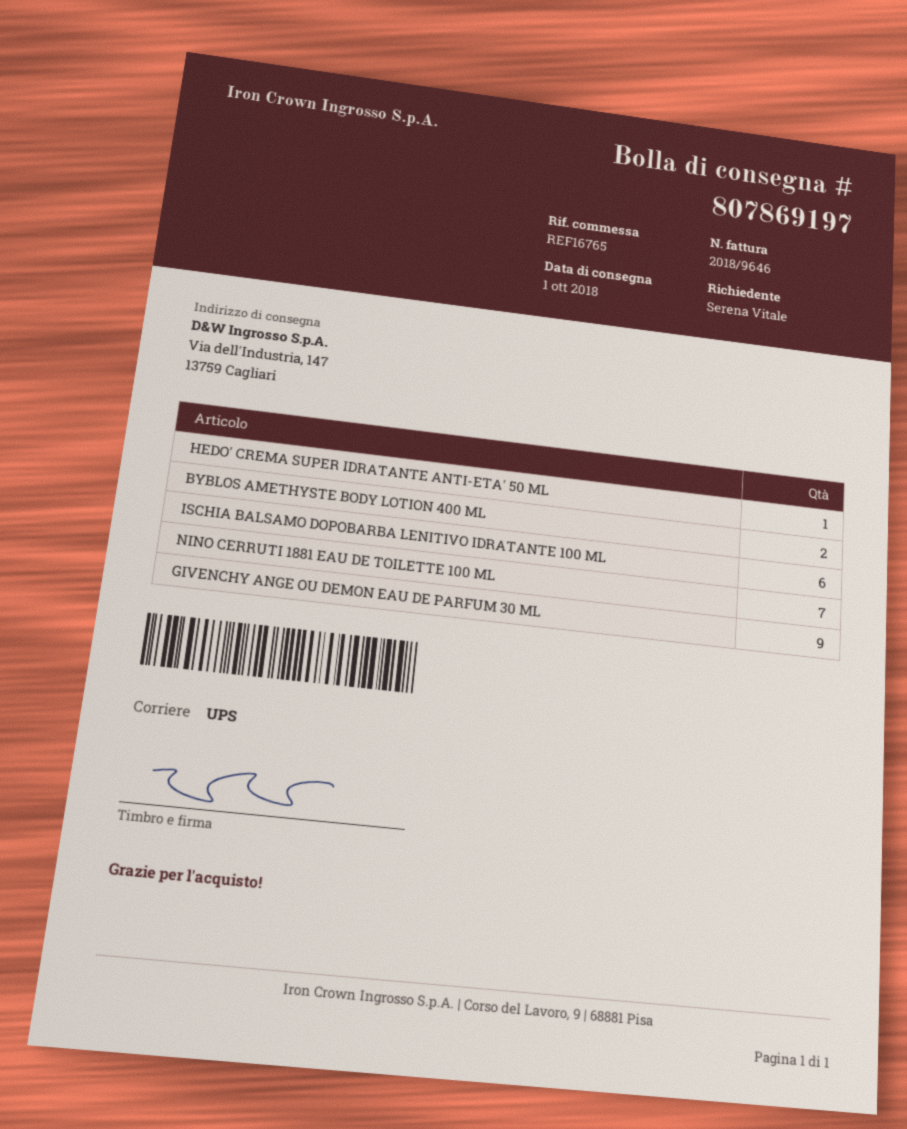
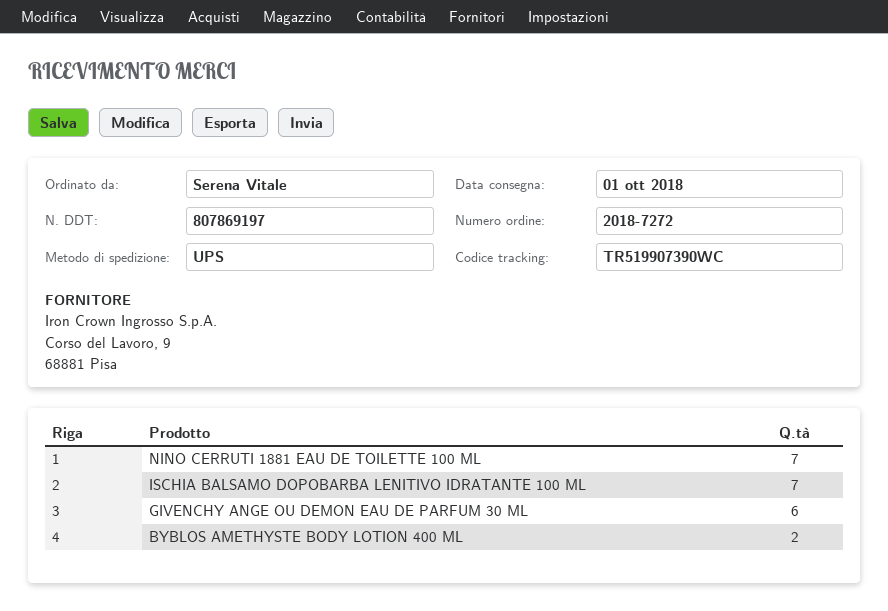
HEDO' CREMA SUPER IDRATANTE ANTI-ETA' 50 ML: 1 -> none
ISCHIA BALSAMO DOPOBARBA LENITIVO IDRATANTE 100 ML: 6 -> 7
GIVENCHY ANGE OU DEMON EAU DE PARFUM 30 ML: 9 -> 6

